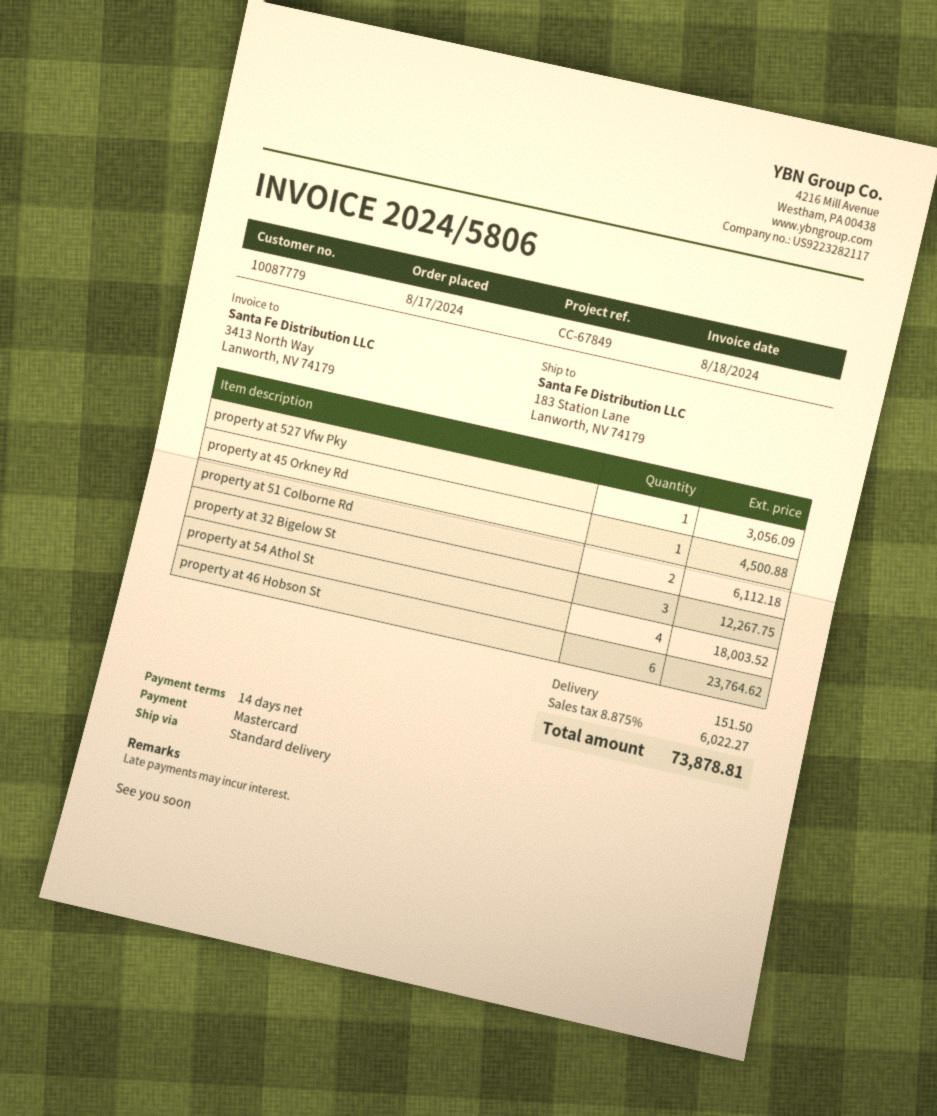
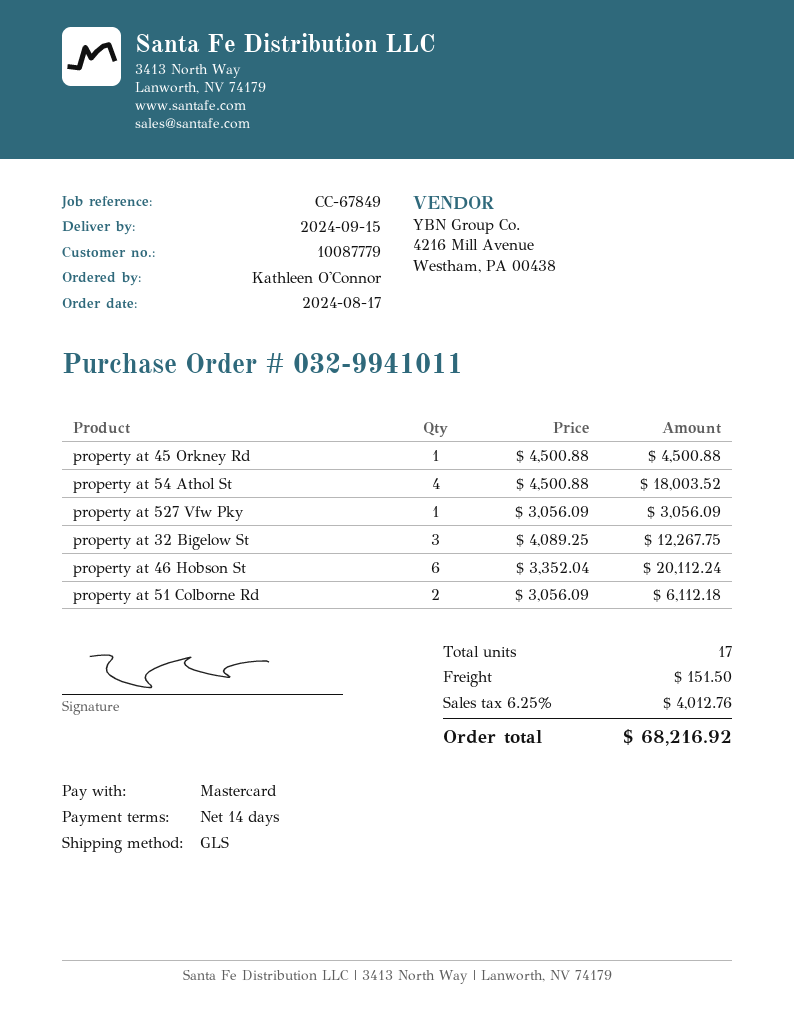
shipping method: standard -> GLS
property at 46 Hobson St: 6 for 23764.62 -> 6 for 20112.24
tax: 8.875% = 6022.27 -> 6.25% = 4012.76
total: 73878.81 -> 68216.92

